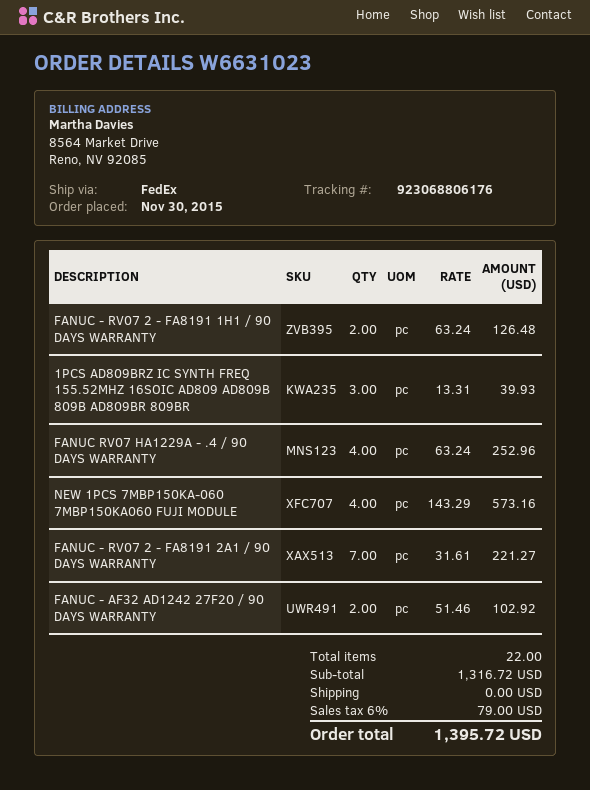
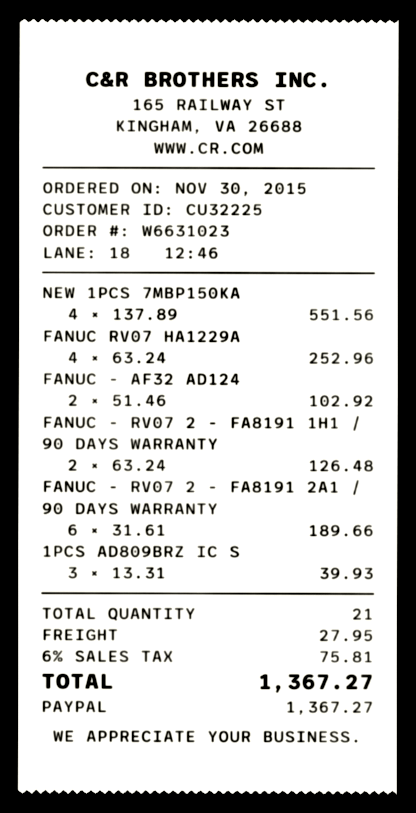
NEW 1PCS 7MBP150KA-060 7MBP150KA060 FUJI MODULE: 4 x 143.29 = 573.16 -> 4 x 137.89 = 551.56
FANUC - RV07 2 - FA8191 2A1 / 90 DAYS WARRANTY: 7 x 31.61 = 221.27 -> 6 x 31.61 = 189.66
total quantity: 22 -> 21
shipping: 0.00 -> 27.95
tax: 6% = 79.00 -> 6% = 75.81
total: 1395.72 -> 1367.27

